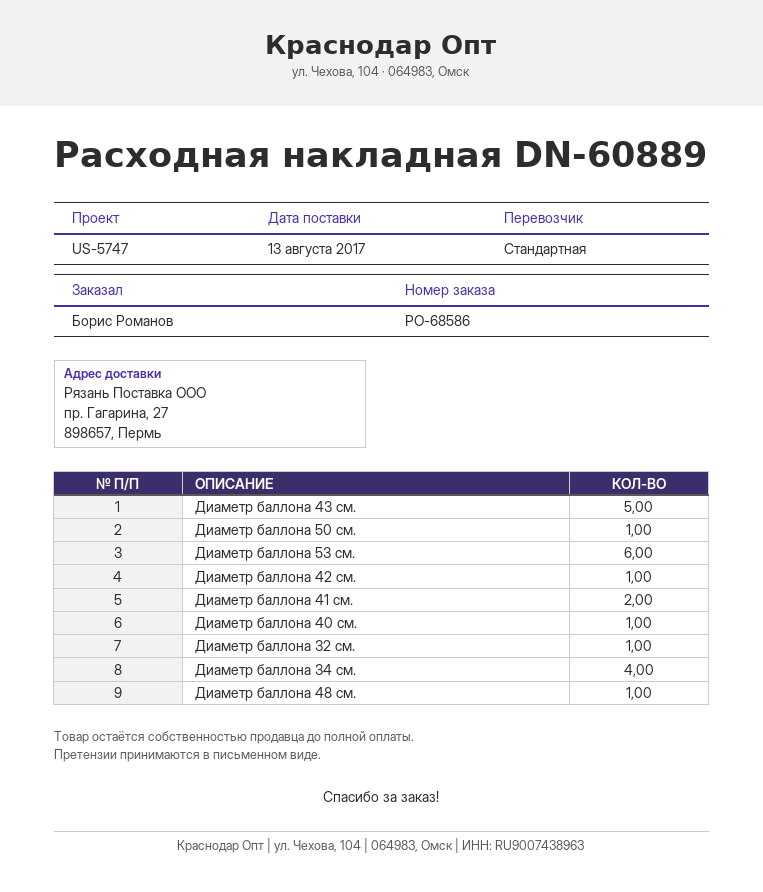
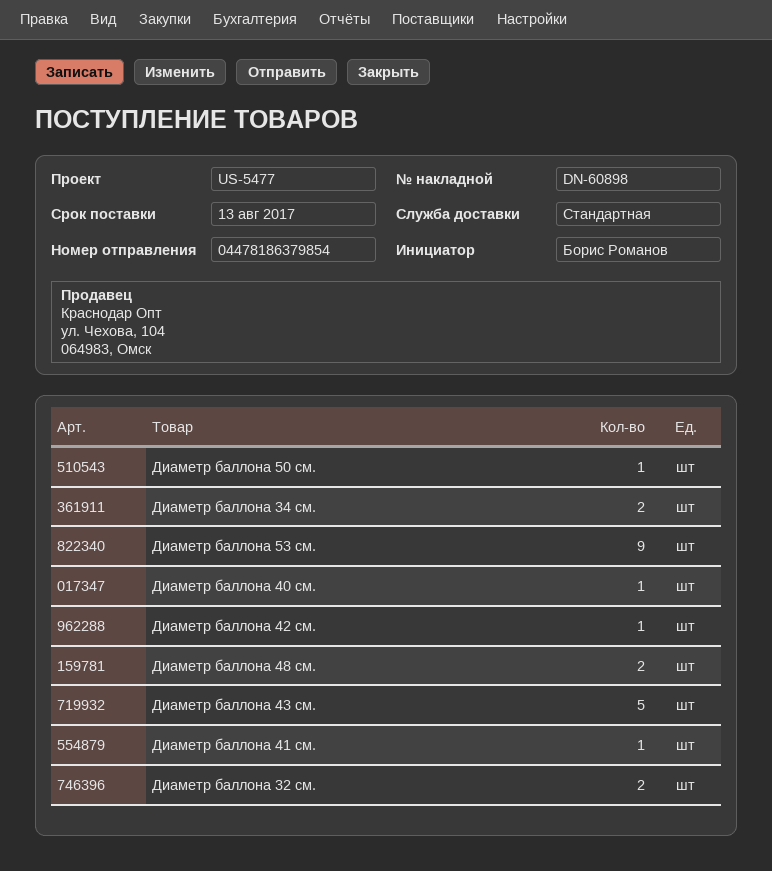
delivery note number: DN-60889 -> DN-60898
reference: US-5747 -> US-5477
Диаметр баллона 53 см.: 6 -> 9
Диаметр баллона 41 см.: 2 -> 1
Диаметр баллона 32 см.: 1 -> 2
Диаметр баллона 34 см.: 4 -> 2
Диаметр баллона 48 см.: 1 -> 2

